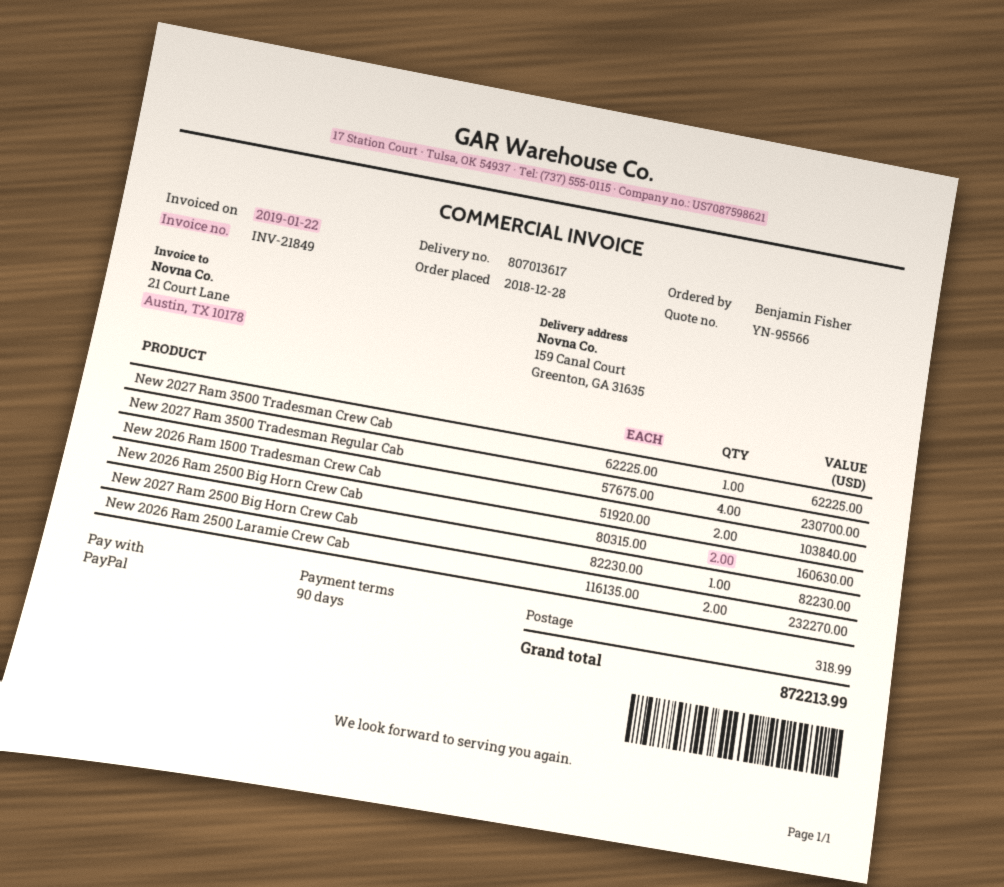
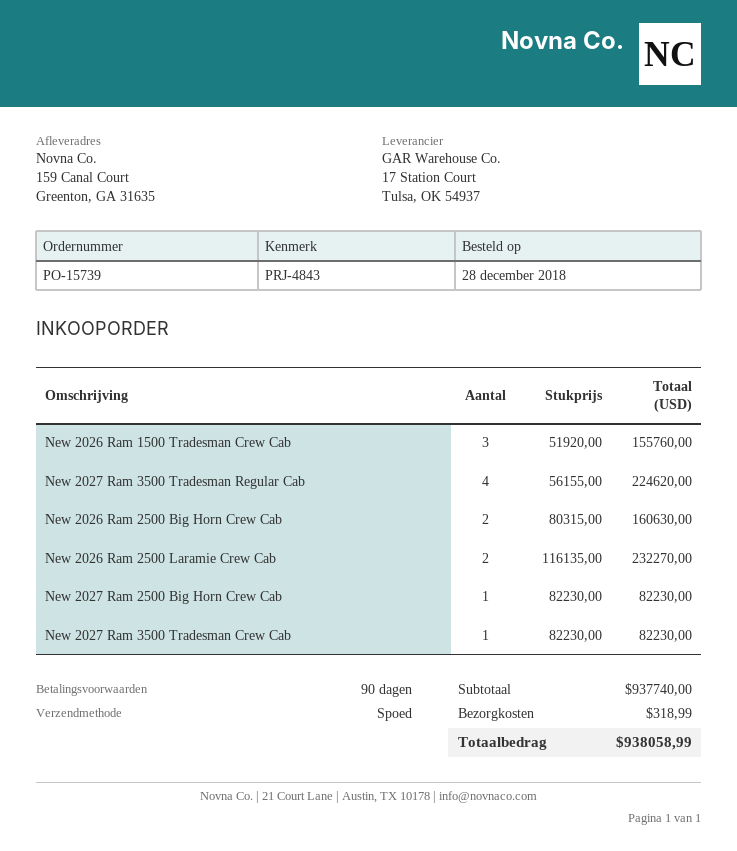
New 2027 Ram 3500 Tradesman Crew Cab: 1 x 62225.00 = 62225.00 -> 1 x 82230.00 = 82230.00
New 2027 Ram 3500 Tradesman Regular Cab: 4 x 57675.00 = 230700.00 -> 4 x 56155.00 = 224620.00
New 2026 Ram 1500 Tradesman Crew Cab: 2 x 51920.00 = 103840.00 -> 3 x 51920.00 = 155760.00
total: 872213.99 -> 938058.99

